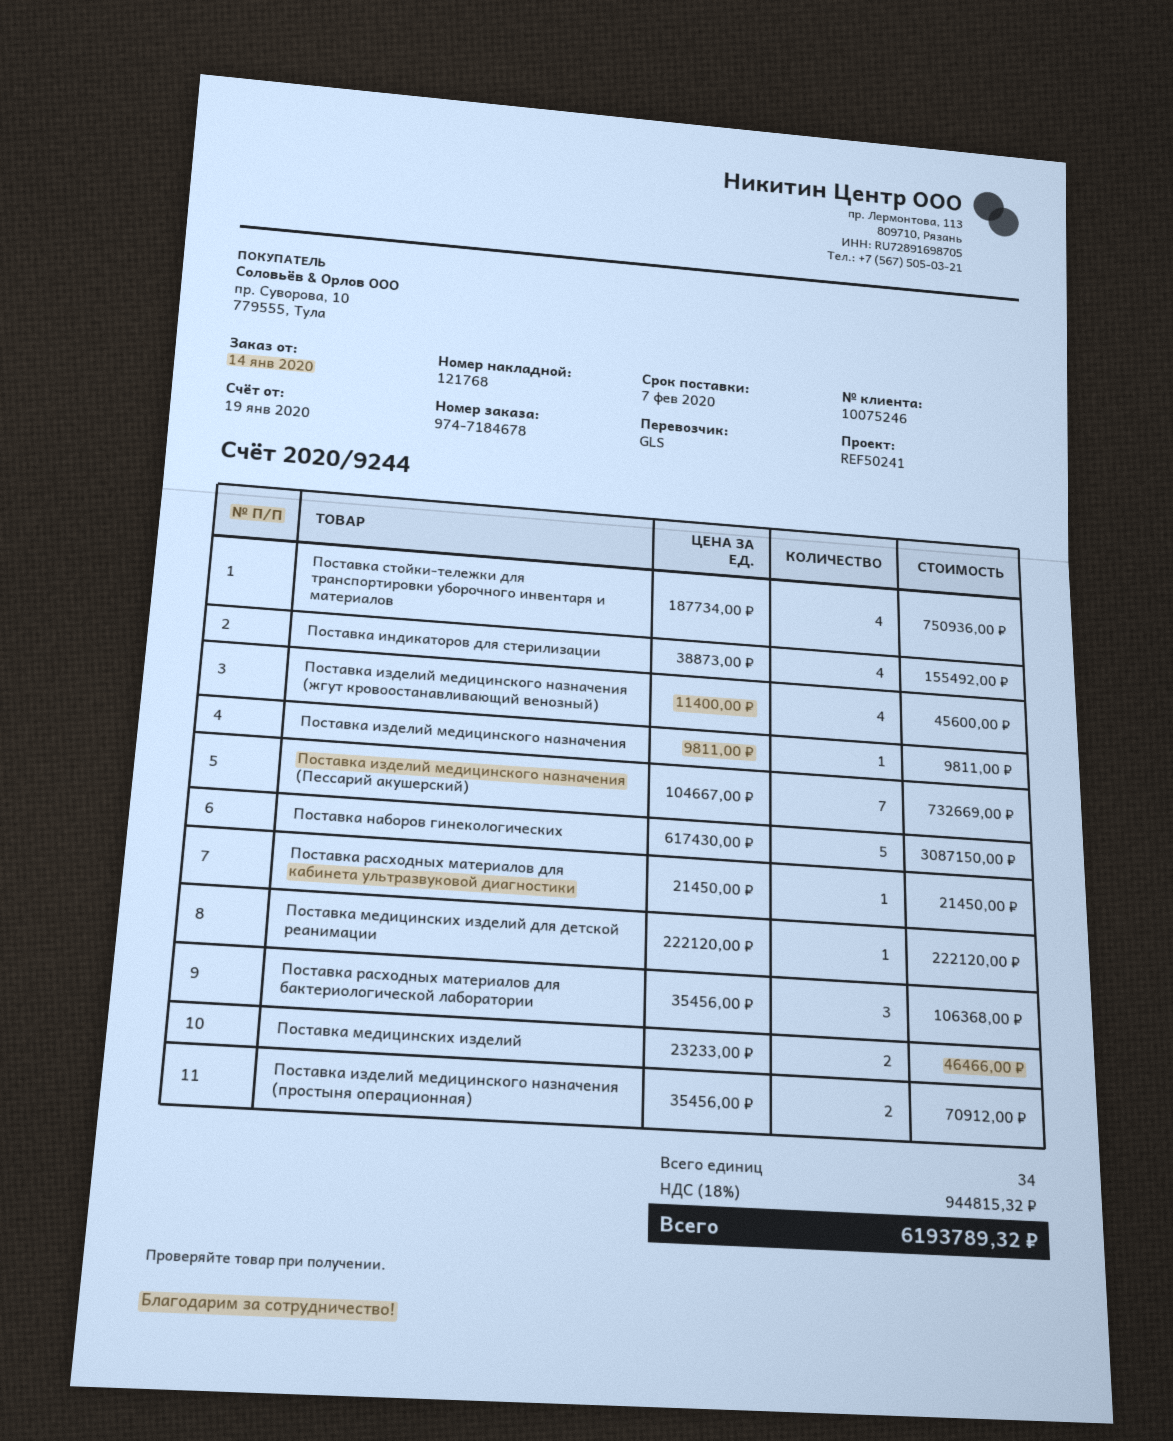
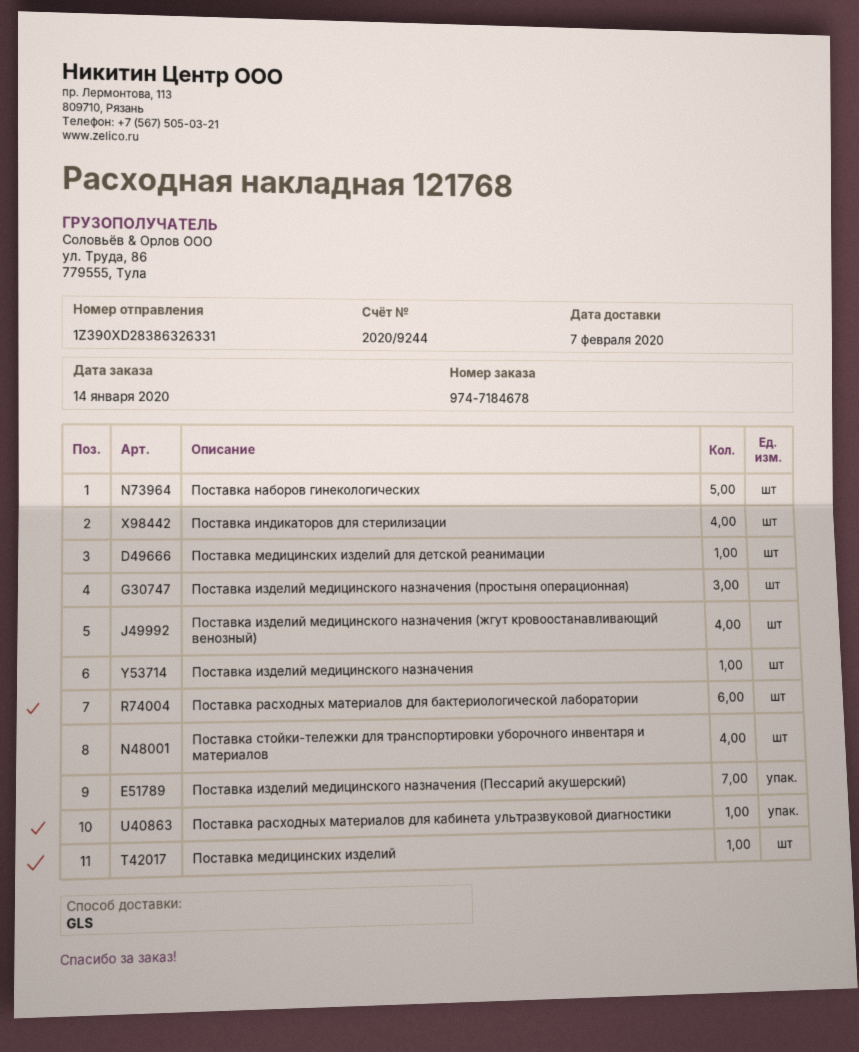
Поставка расходных материалов для бактериологической лаборатории: 3 -> 6
Поставка медицинских изделий: 2 -> 1
Поставка изделий медицинского назначения (простыня операционная): 2 -> 3

